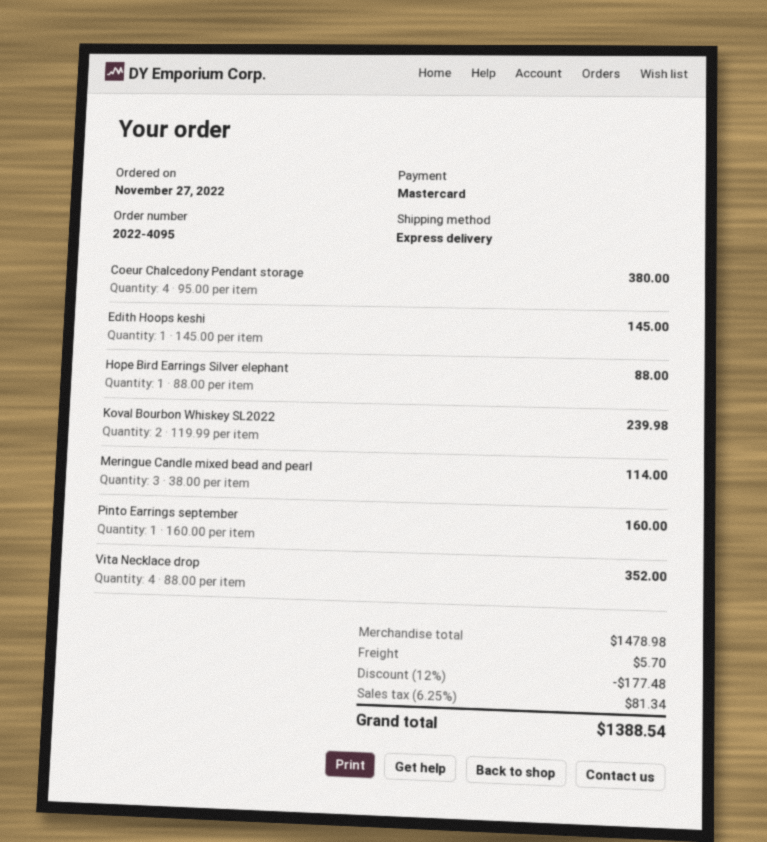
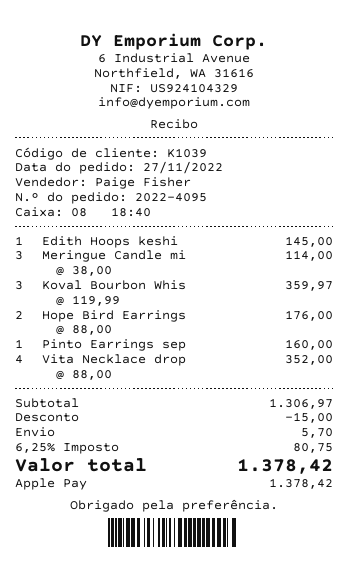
payment method: Mastercard -> Apple Pay
Coeur Chalcedony Pendant storage: 4 x 95.00 = 380.00 -> none
Hope Bird Earrings Silver elephant: 1 x 88.00 = 88.00 -> 2 x 88.00 = 176.00
Koval Bourbon Whiskey SL2022: 2 x 119.99 = 239.98 -> 3 x 119.99 = 359.97
subtotal: 1478.98 -> 1306.97
discount: 177.48 -> 15.00
tax: 6.25% = 81.34 -> 6.25% = 80.75
total: 1388.54 -> 1378.42

